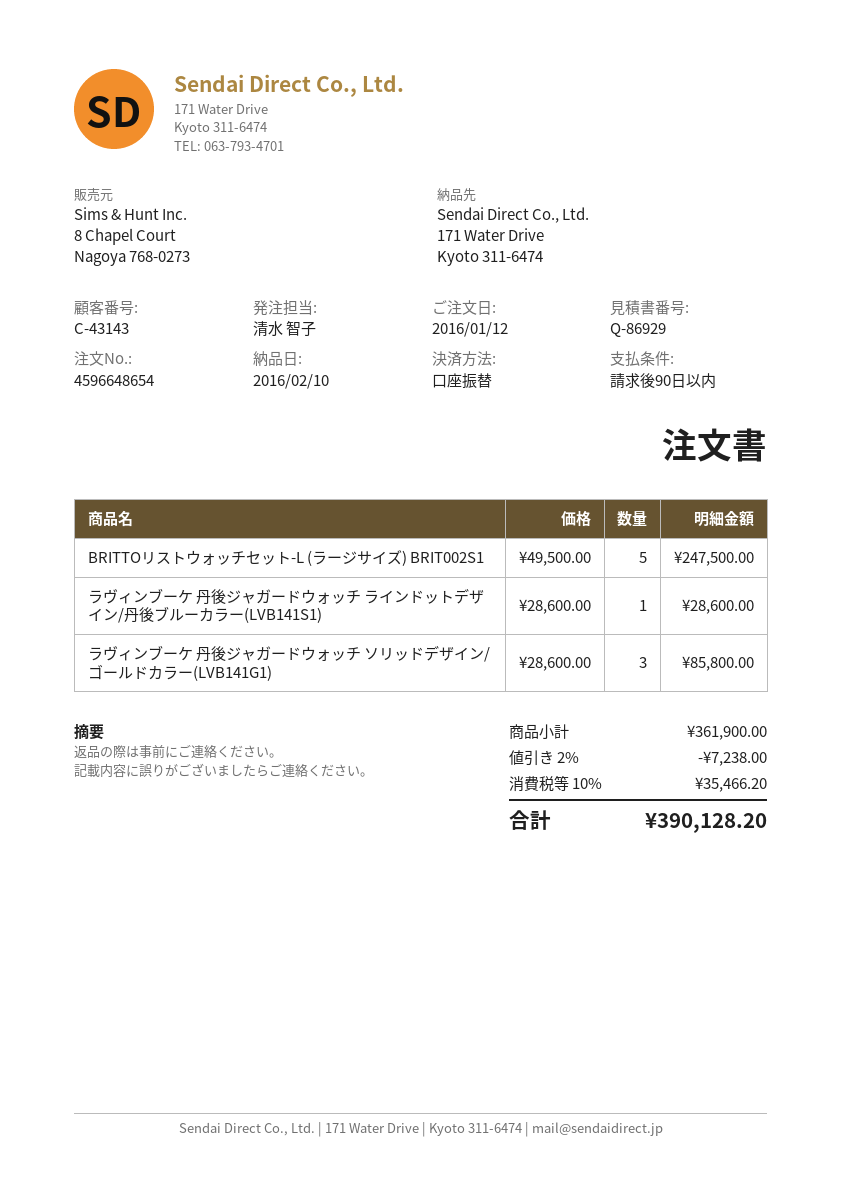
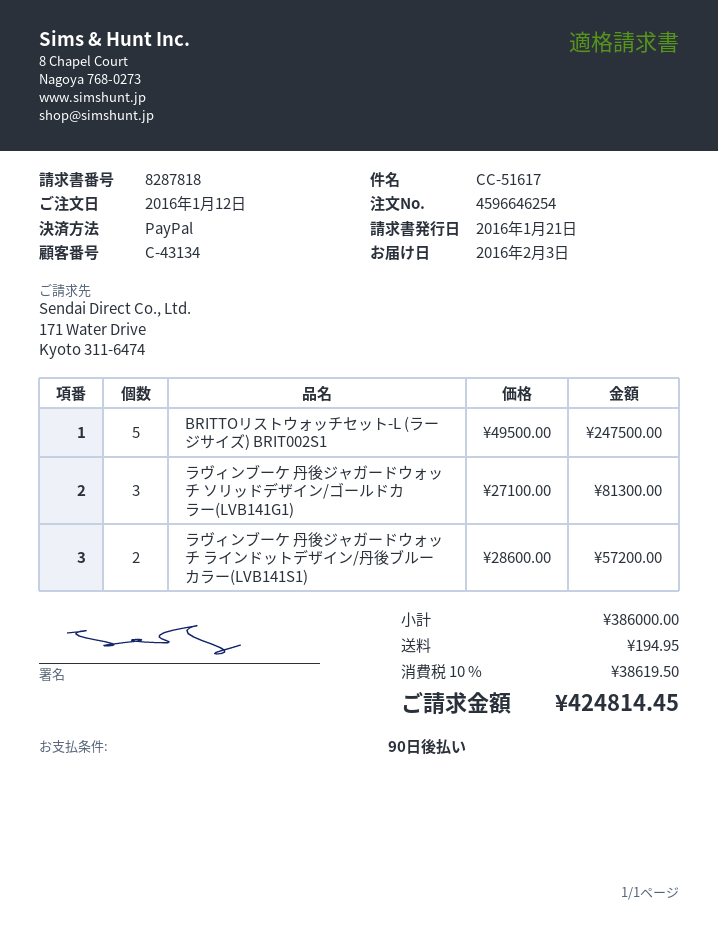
order number: 4596648654 -> 4596646254
delivery date: 2016-02-10 -> 2016-02-03
customer number: C-43143 -> C-43134
payment method: direct debit -> PayPal
ラヴィンブーケ 丹後ジャガードウォッチ ラインドットデザイン/丹後ブルーカラー(LVB141S1): 1 x 28600.00 = 28600.00 -> 2 x 28600.00 = 57200.00
ラヴィンブーケ 丹後ジャガードウォッチ ソリッドデザイン/ゴールドカラー(LVB141G1): 3 x 28600.00 = 85800.00 -> 3 x 27100.00 = 81300.00
subtotal: 361900.00 -> 386000.00
discount: 2% = 7238.00 -> none
shipping: none -> 194.95
tax: 10% = 35466.20 -> 10% = 38619.50
total: 390128.20 -> 424814.45

